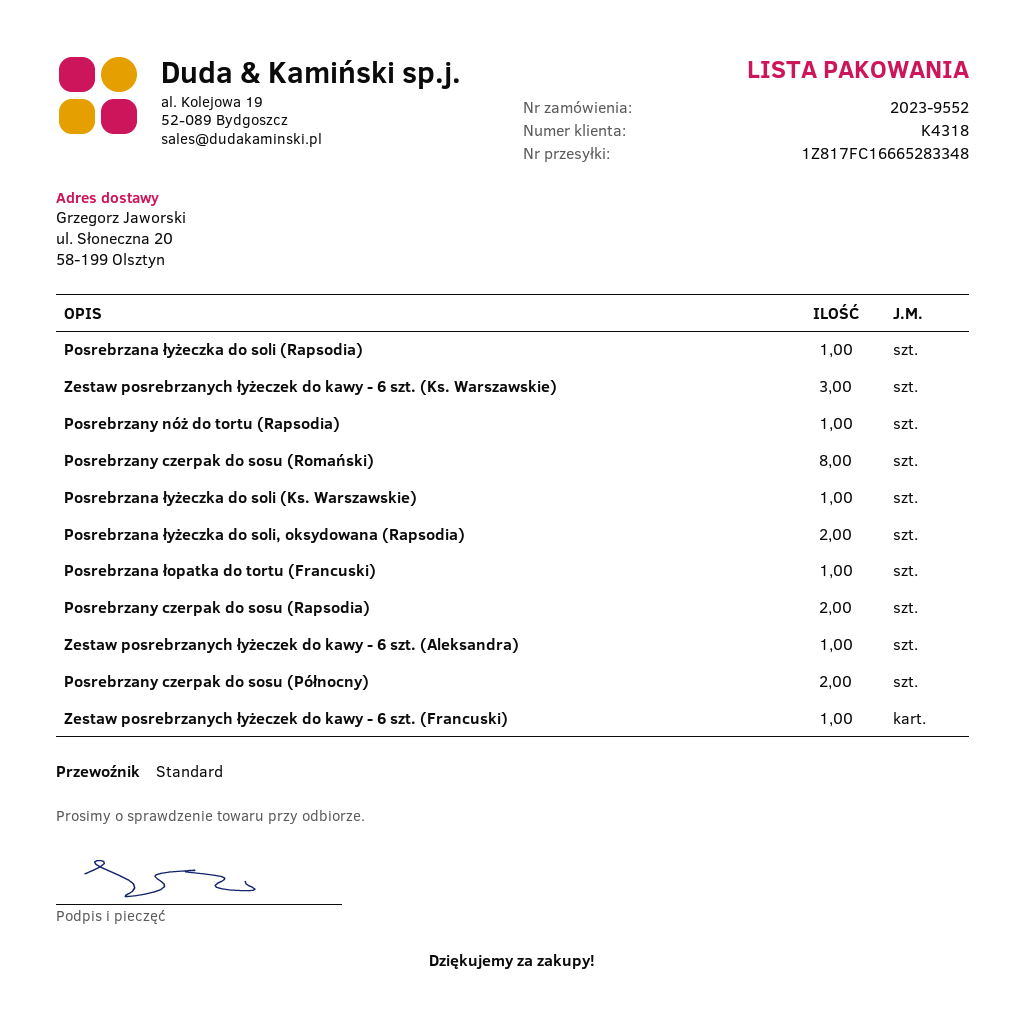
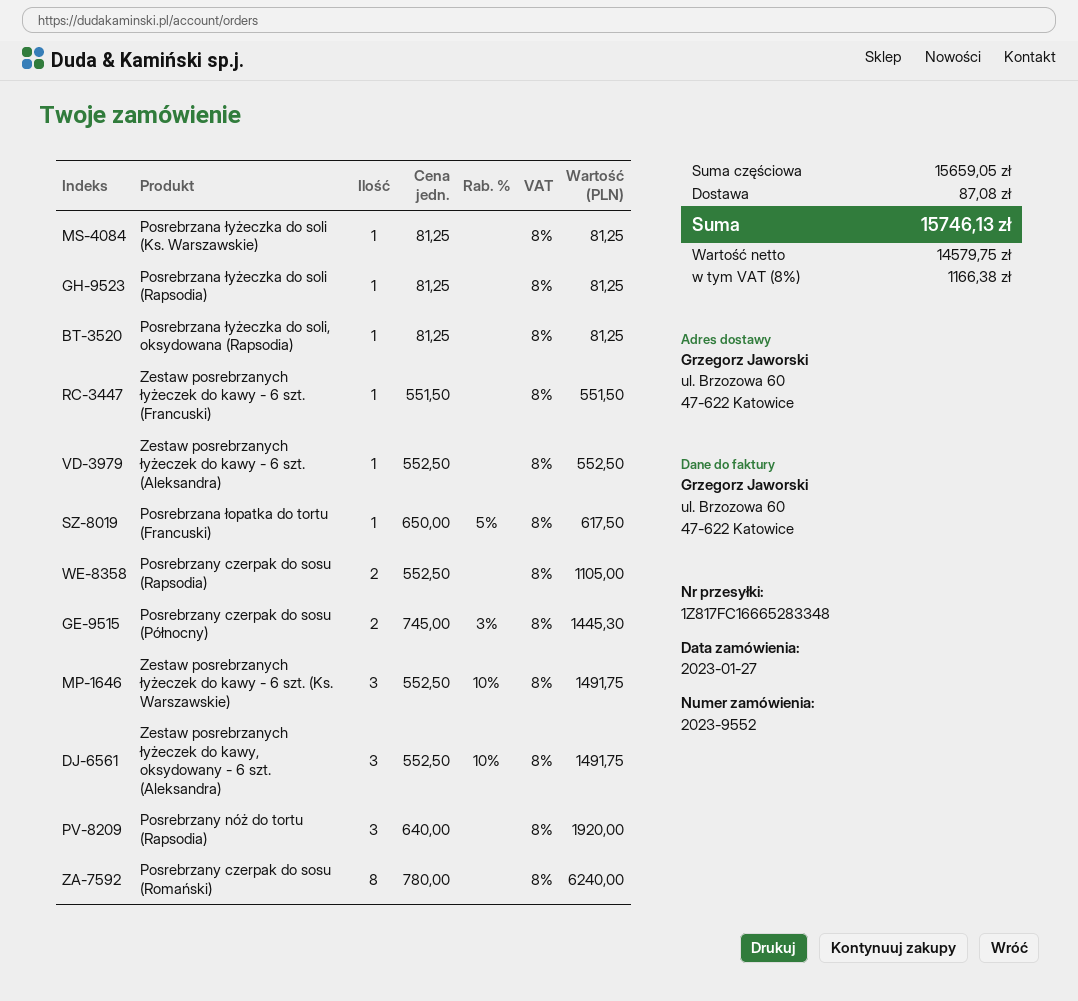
ship to: ul. Słoneczna 20, 58-199 Olsztyn -> ul. Brzozowa 60, 47-622 Katowice
Posrebrzany nóż do tortu (Rapsodia): 1 -> 3
Posrebrzana łyżeczka do soli, oksydowana (Rapsodia): 2 -> 1
Zestaw posrebrzanych łyżeczek do kawy, oksydowany - 6 szt. (Aleksandra): none -> 3

